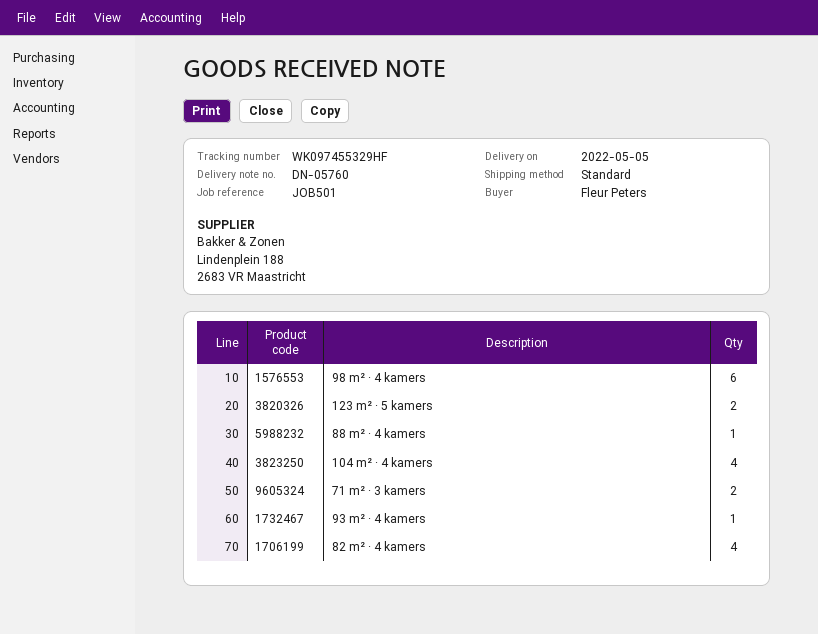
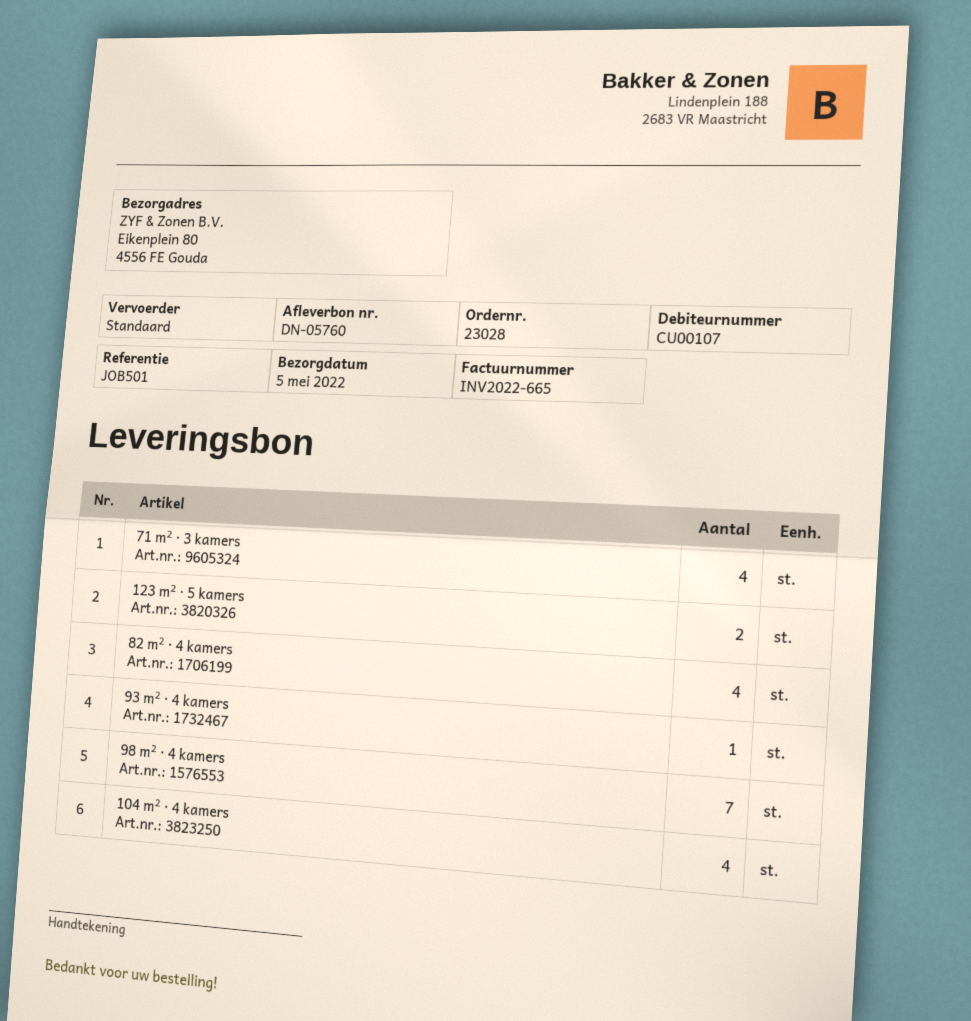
98 m² · 4 kamers: 6 -> 7
88 m² · 4 kamers: 1 -> none
71 m² · 3 kamers: 2 -> 4

